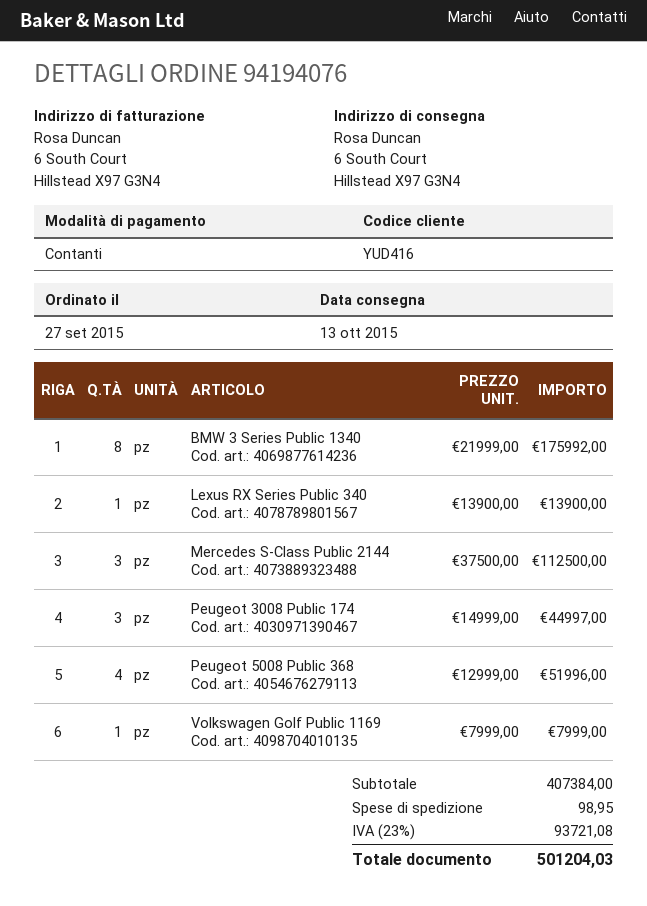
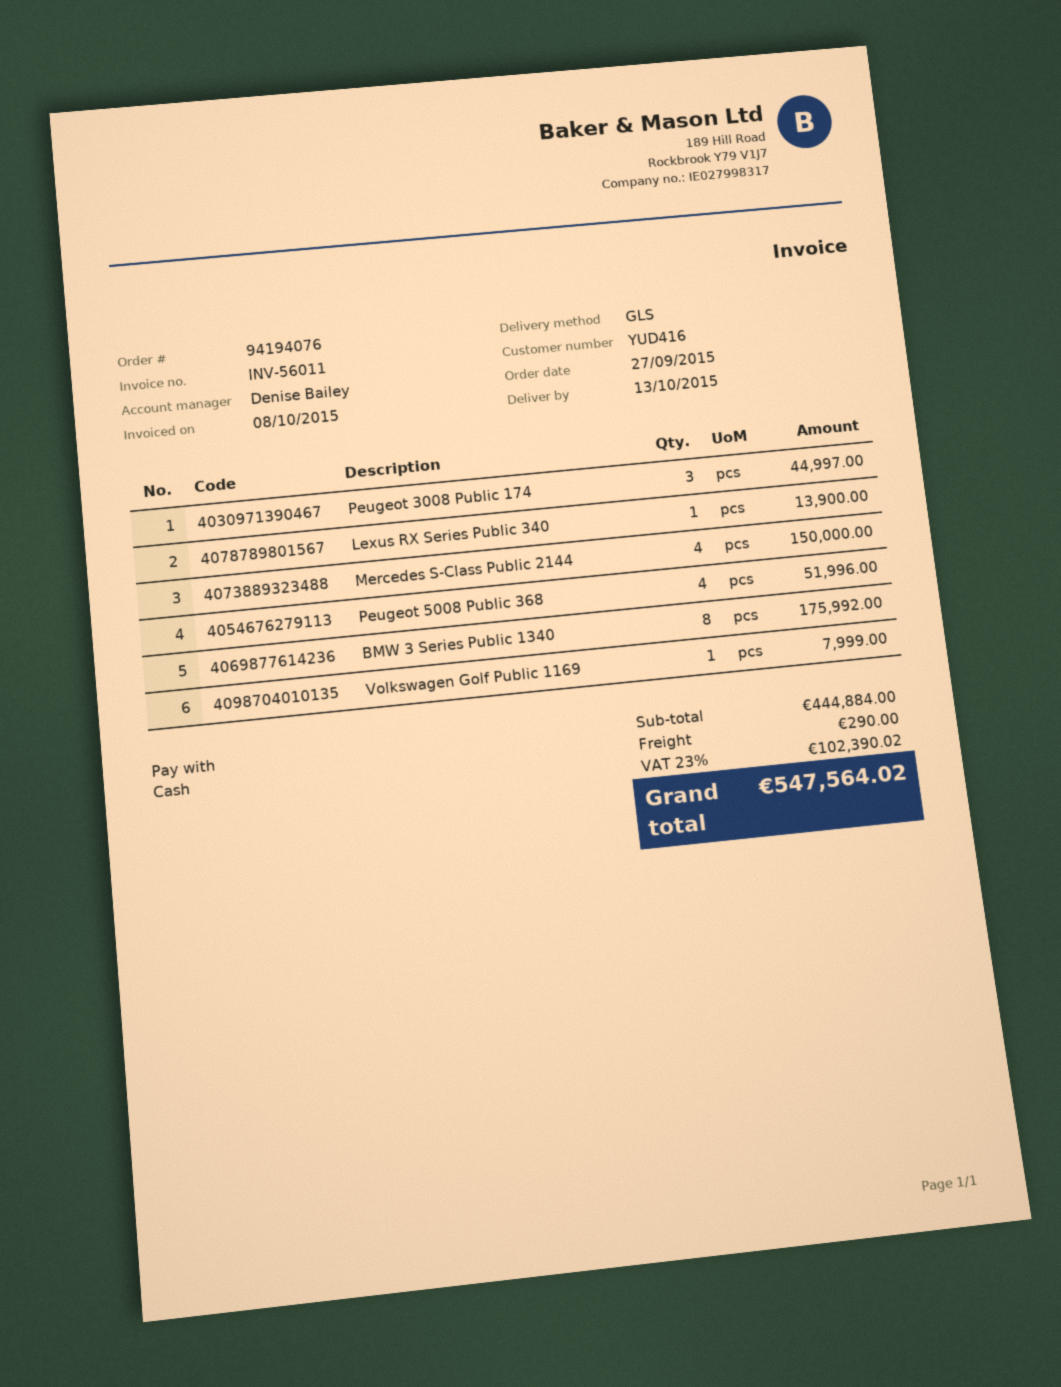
Mercedes S-Class Public 2144: 3 for 112500.00 -> 4 for 150000.00
subtotal: 407384.00 -> 444884.00
shipping: 98.95 -> 290.00
tax: 23% = 93721.08 -> 23% = 102390.02
total: 501204.03 -> 547564.02

